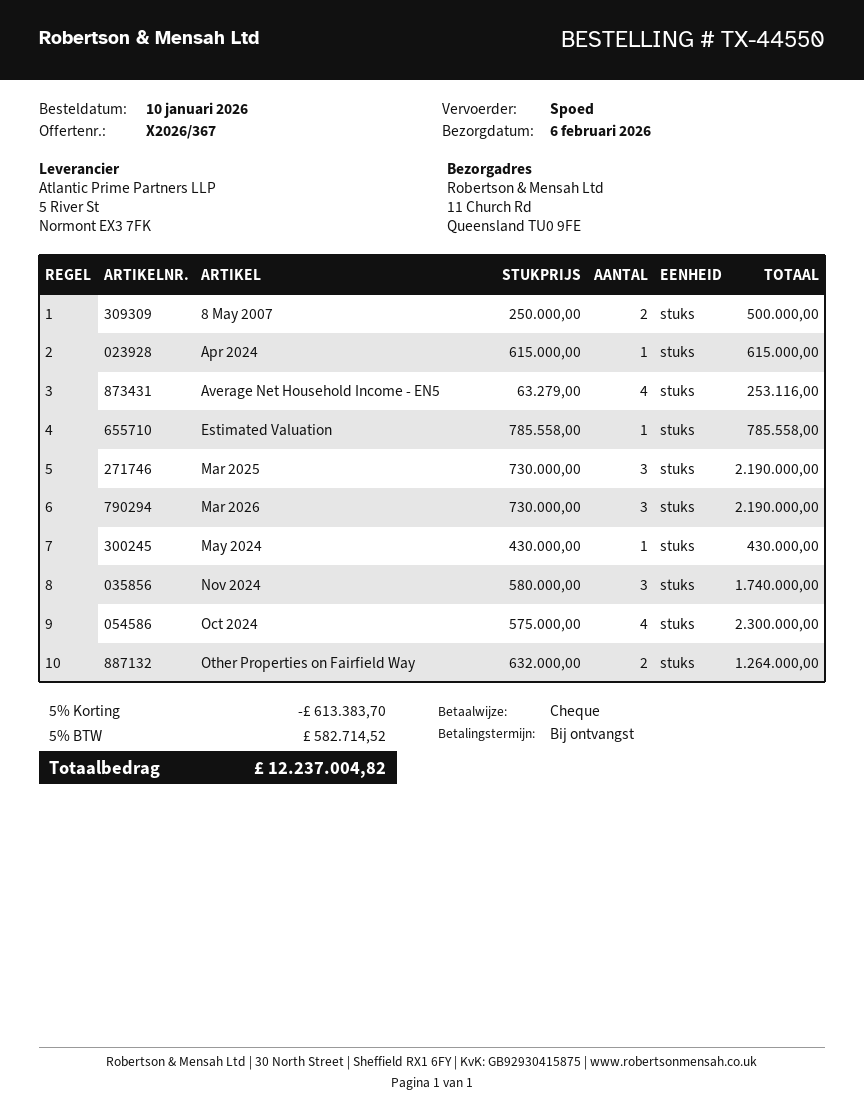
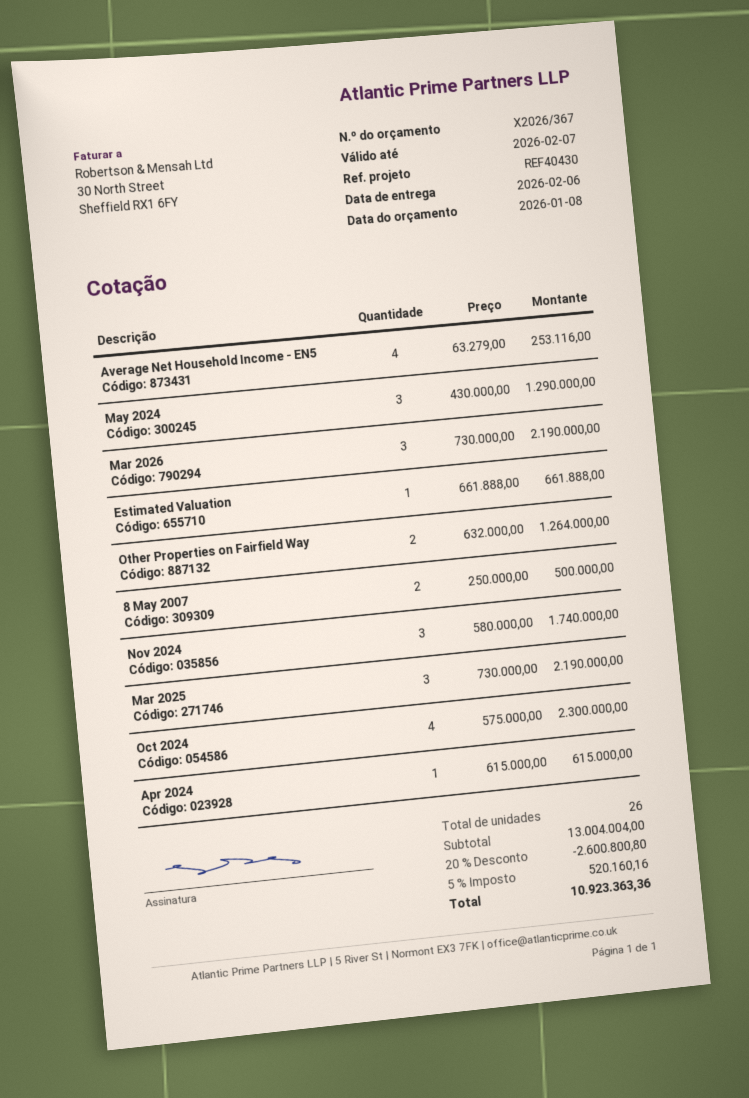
Estimated Valuation: 1 x 785558.00 = 785558.00 -> 1 x 661888.00 = 661888.00
May 2024: 1 x 430000.00 = 430000.00 -> 3 x 430000.00 = 1290000.00
discount: 5% = 613383.70 -> 20% = 2600800.80
tax: 5% = 582714.52 -> 5% = 520160.16
total: 12237004.82 -> 10923363.36

